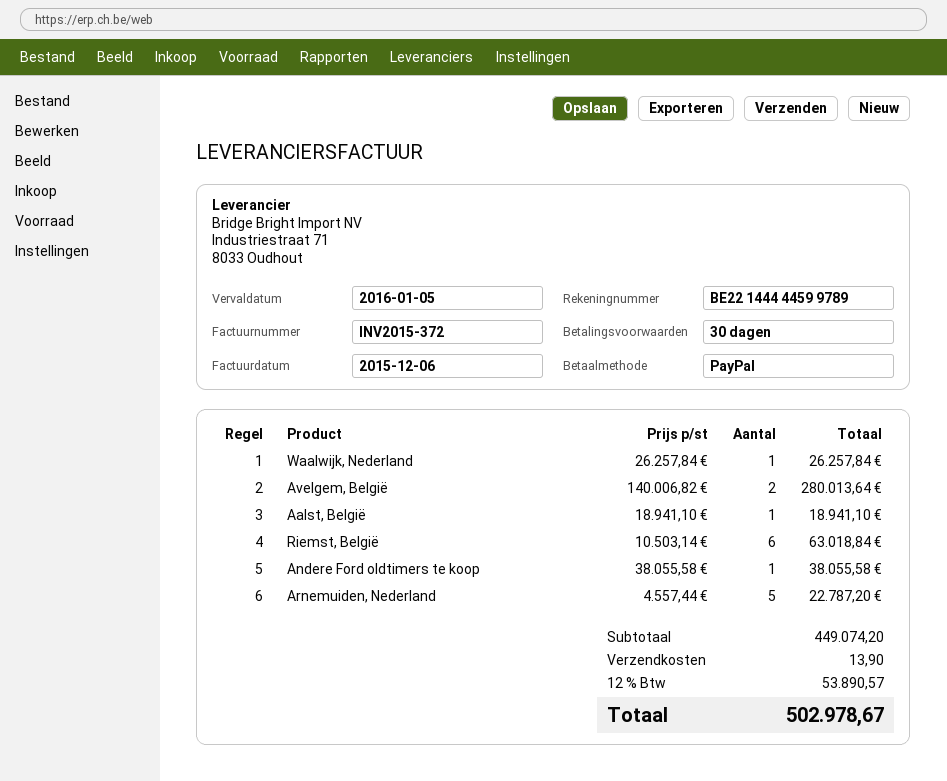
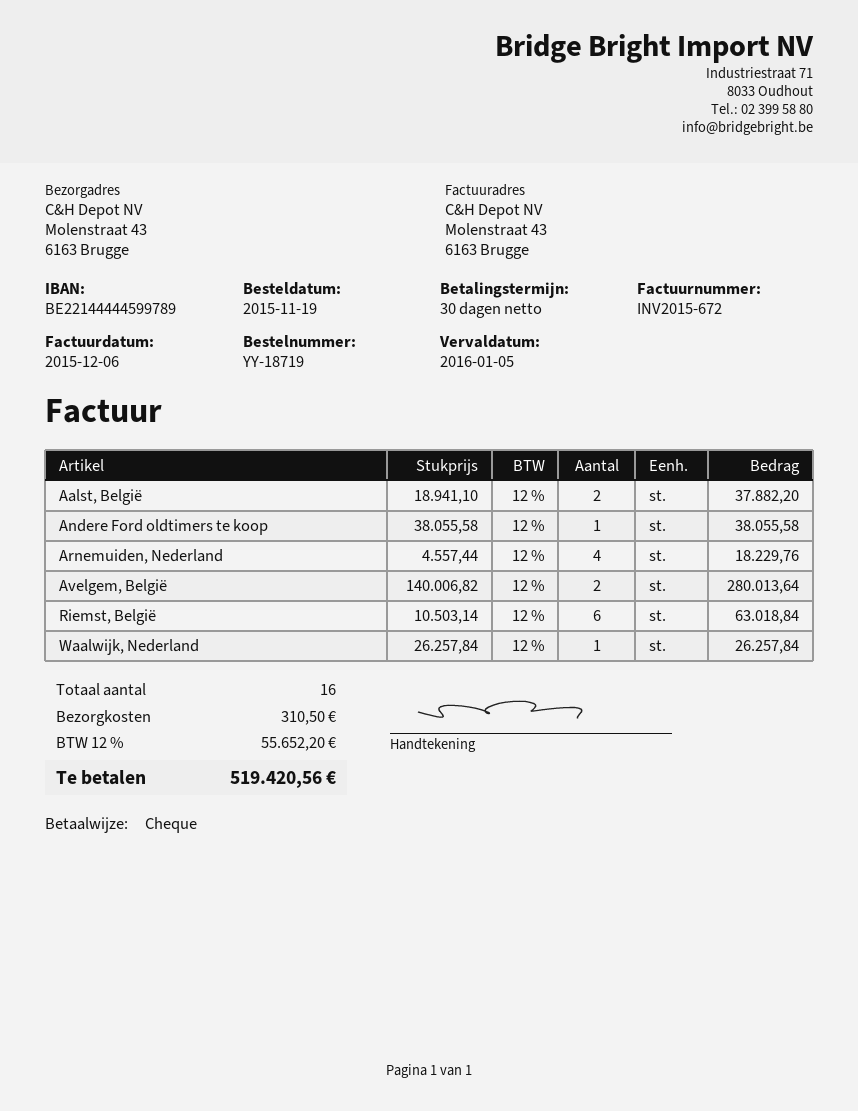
invoice number: INV2015-372 -> INV2015-672
payment method: PayPal -> cheque
Aalst, België: 1 x 18941.10 = 18941.10 -> 2 x 18941.10 = 37882.20
Arnemuiden, Nederland: 5 x 4557.44 = 22787.20 -> 4 x 4557.44 = 18229.76
shipping: 13.90 -> 310.50
tax: 12% = 53890.57 -> 12% = 55652.20
total: 502978.67 -> 519420.56

